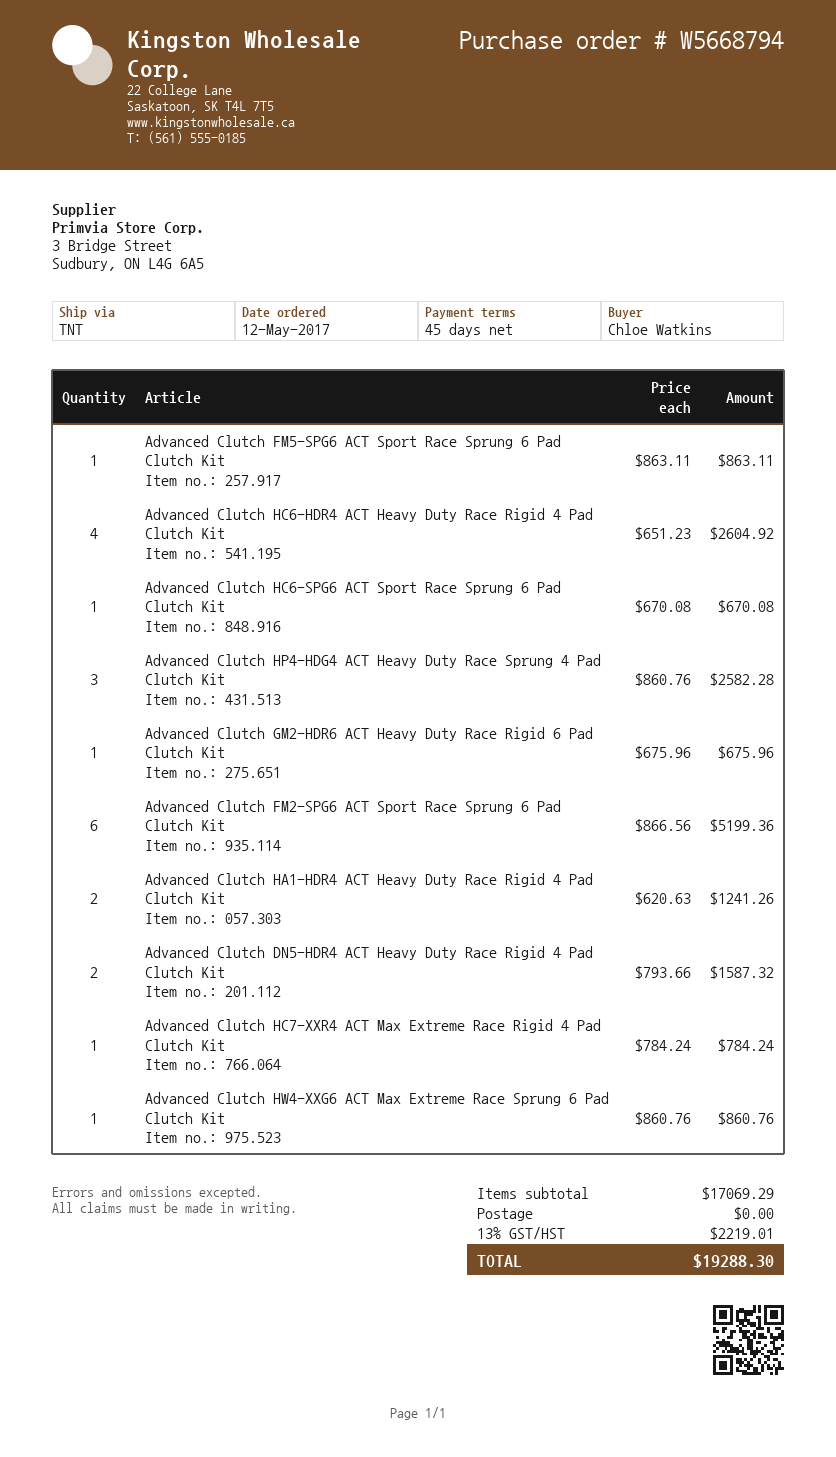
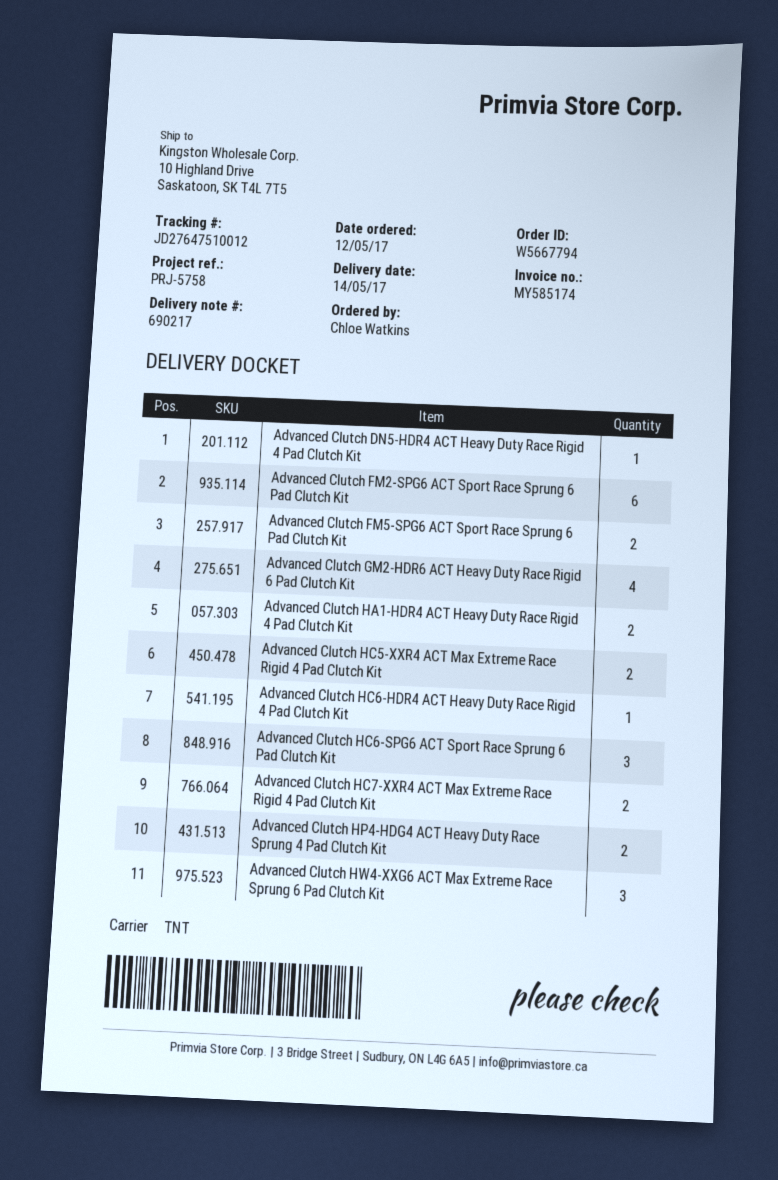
order number: W5668794 -> W5667794
Advanced Clutch FM5-SPG6 ACT Sport Race Sprung 6 Pad Clutch Kit: 1 -> 2
Advanced Clutch HC6-HDR4 ACT Heavy Duty Race Rigid 4 Pad Clutch Kit: 4 -> 1
Advanced Clutch HC6-SPG6 ACT Sport Race Sprung 6 Pad Clutch Kit: 1 -> 3
Advanced Clutch HP4-HDG4 ACT Heavy Duty Race Sprung 4 Pad Clutch Kit: 3 -> 2
Advanced Clutch GM2-HDR6 ACT Heavy Duty Race Rigid 6 Pad Clutch Kit: 1 -> 4
Advanced Clutch DN5-HDR4 ACT Heavy Duty Race Rigid 4 Pad Clutch Kit: 2 -> 1
Advanced Clutch HC7-XXR4 ACT Max Extreme Race Rigid 4 Pad Clutch Kit: 1 -> 2
Advanced Clutch HW4-XXG6 ACT Max Extreme Race Sprung 6 Pad Clutch Kit: 1 -> 3
Advanced Clutch HC5-XXR4 ACT Max Extreme Race Rigid 4 Pad Clutch Kit: none -> 2

